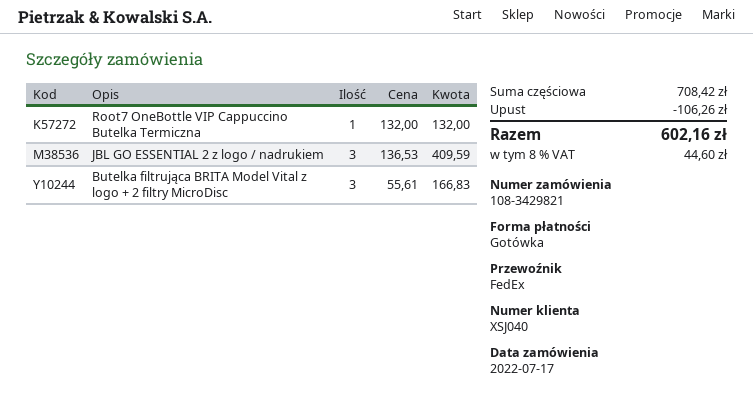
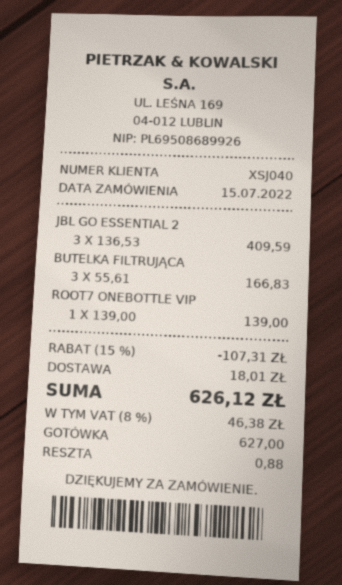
order date: 2022-07-17 -> 2022-07-15
Root7 OneBottle VIP Cappuccino Butelka Termiczna: 1 x 132.00 = 132.00 -> 1 x 139.00 = 139.00
discount: 106.26 -> 107.31
shipping: none -> 18.01
tax: 8% = 44.60 -> 8% = 46.38
total: 602.16 -> 626.12

